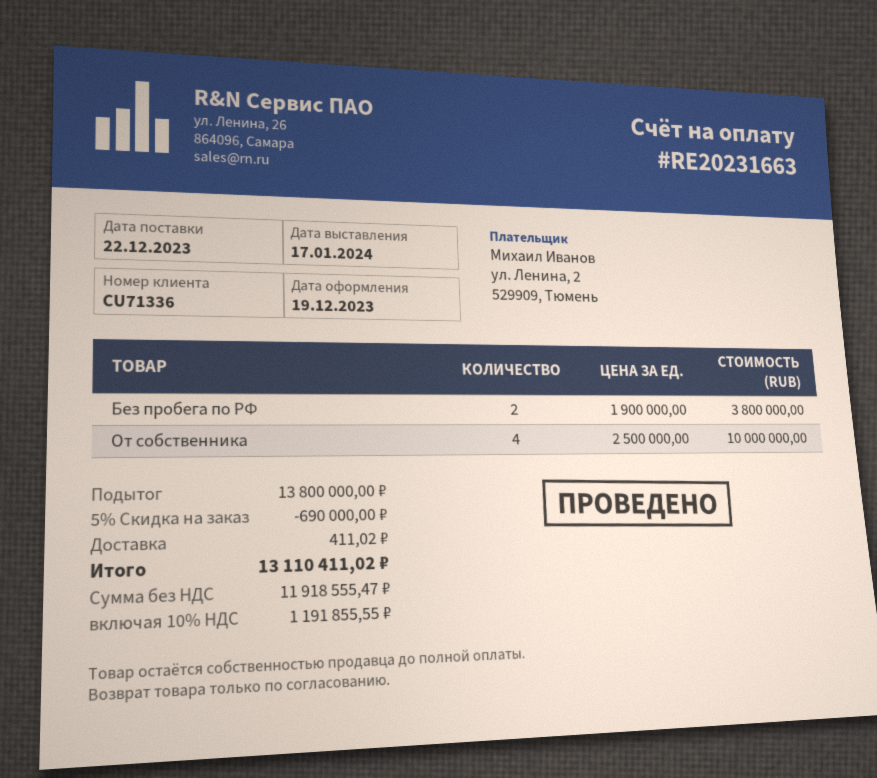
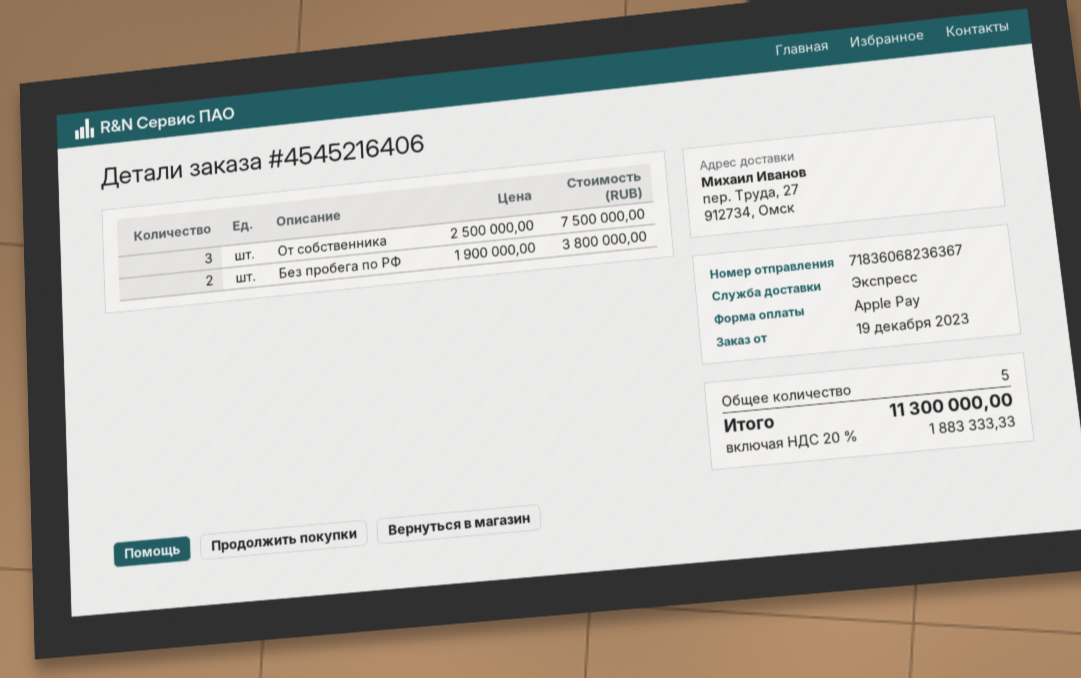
От собственника: 4 x 2500000.00 = 10000000.00 -> 3 x 2500000.00 = 7500000.00
discount: 5% = 690000.00 -> none
shipping: 411.02 -> none
tax: 10% = 1191855.55 -> 20% = 1883333.33
total: 13110411.02 -> 11300000.00

